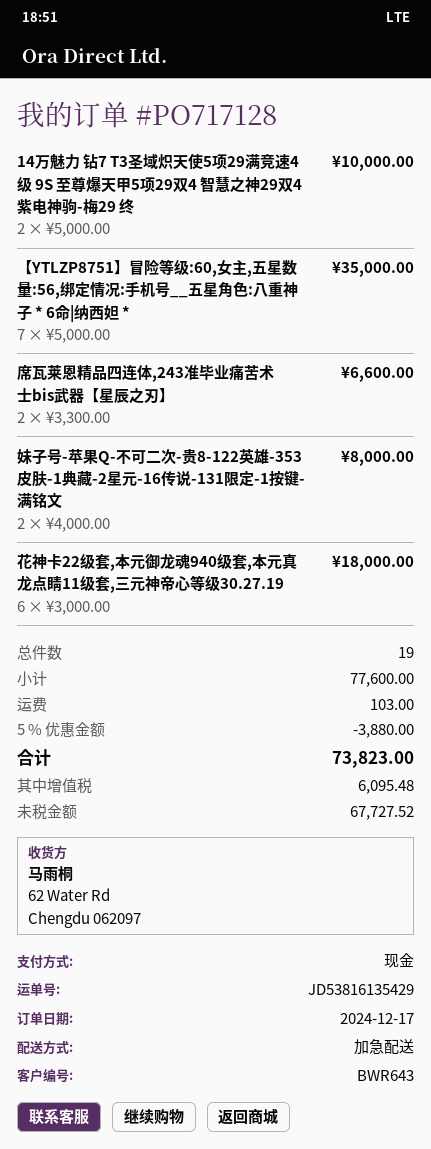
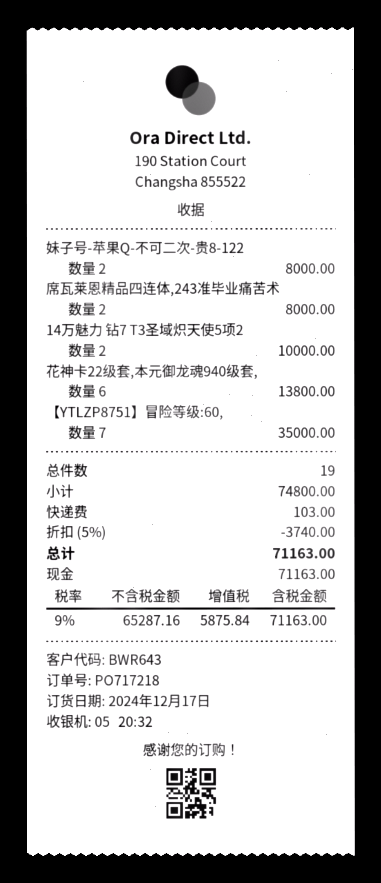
order number: PO717128 -> PO717218
席瓦莱恩精品四连体,243准毕业痛苦术士bis武器【星辰之刃】: 2 for 6600.00 -> 2 for 8000.00
花神卡22级套,本元御龙魂940级套,本元真龙点睛11级套,三元神帝心等级30.27.19: 6 for 18000.00 -> 6 for 13800.00
subtotal: 77600.00 -> 74800.00
discount: 5% = 3880.00 -> 5% = 3740.00
net: 67727.52 -> 65287.16
tax: 6095.48 -> 5875.84
total: 73823.00 -> 71163.00

